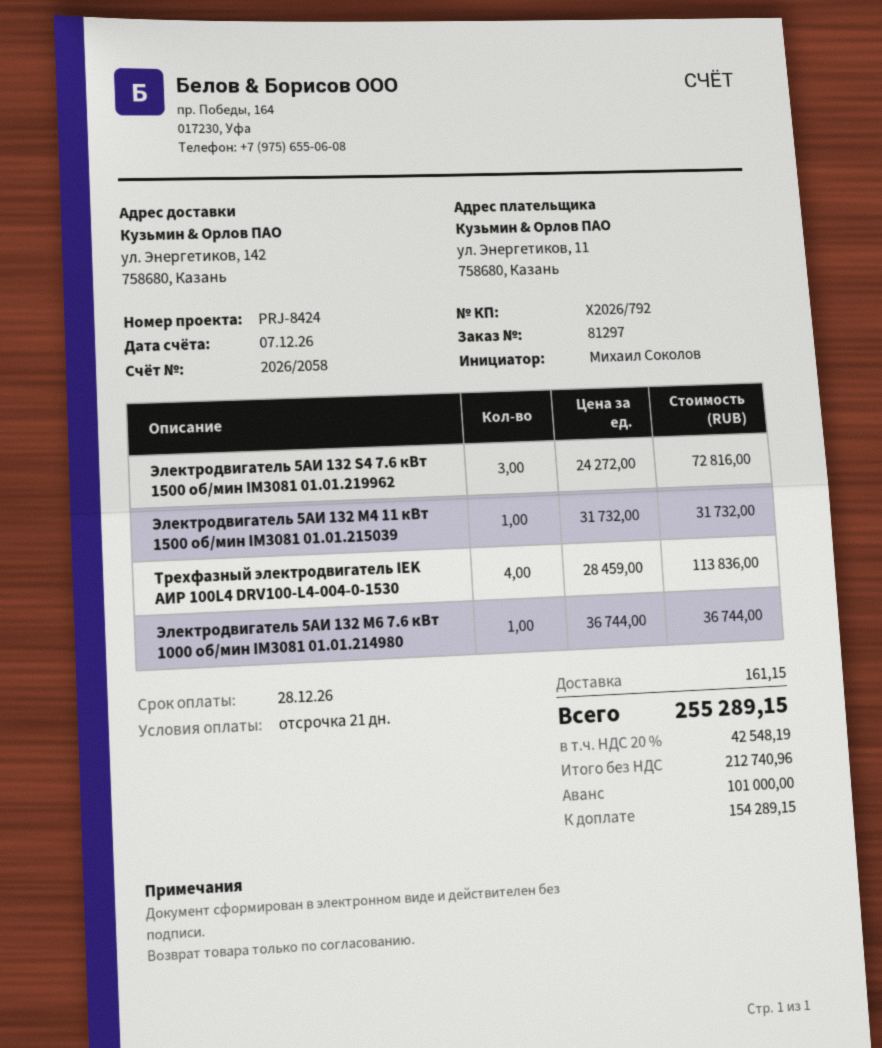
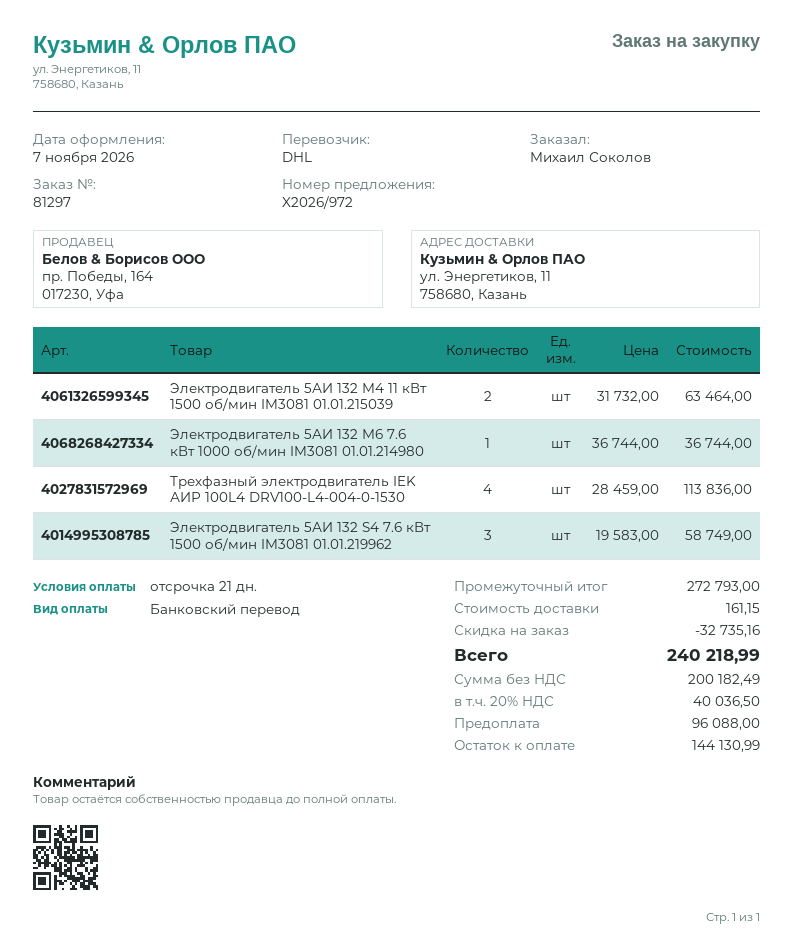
quote number: X2026/792 -> X2026/972
ship to: ул. Энергетиков, 142, 758680, Казань -> ул. Энергетиков, 11, 758680, Казань
Электродвигатель 5АИ 132 S4 7.6 кВт 1500 об/мин IM3081 01.01.219962: 3 x 24272.00 = 72816.00 -> 3 x 19583.00 = 58749.00
Электродвигатель 5АИ 132 М4 11 кВт 1500 об/мин IM3081 01.01.215039: 1 x 31732.00 = 31732.00 -> 2 x 31732.00 = 63464.00
discount: none -> 32735.16
net: 212740.96 -> 200182.49
tax: 20% = 42548.19 -> 20% = 40036.50
total: 255289.15 -> 240218.99
deposit: 101000.00 -> 96088.00
balance: 154289.15 -> 144130.99

